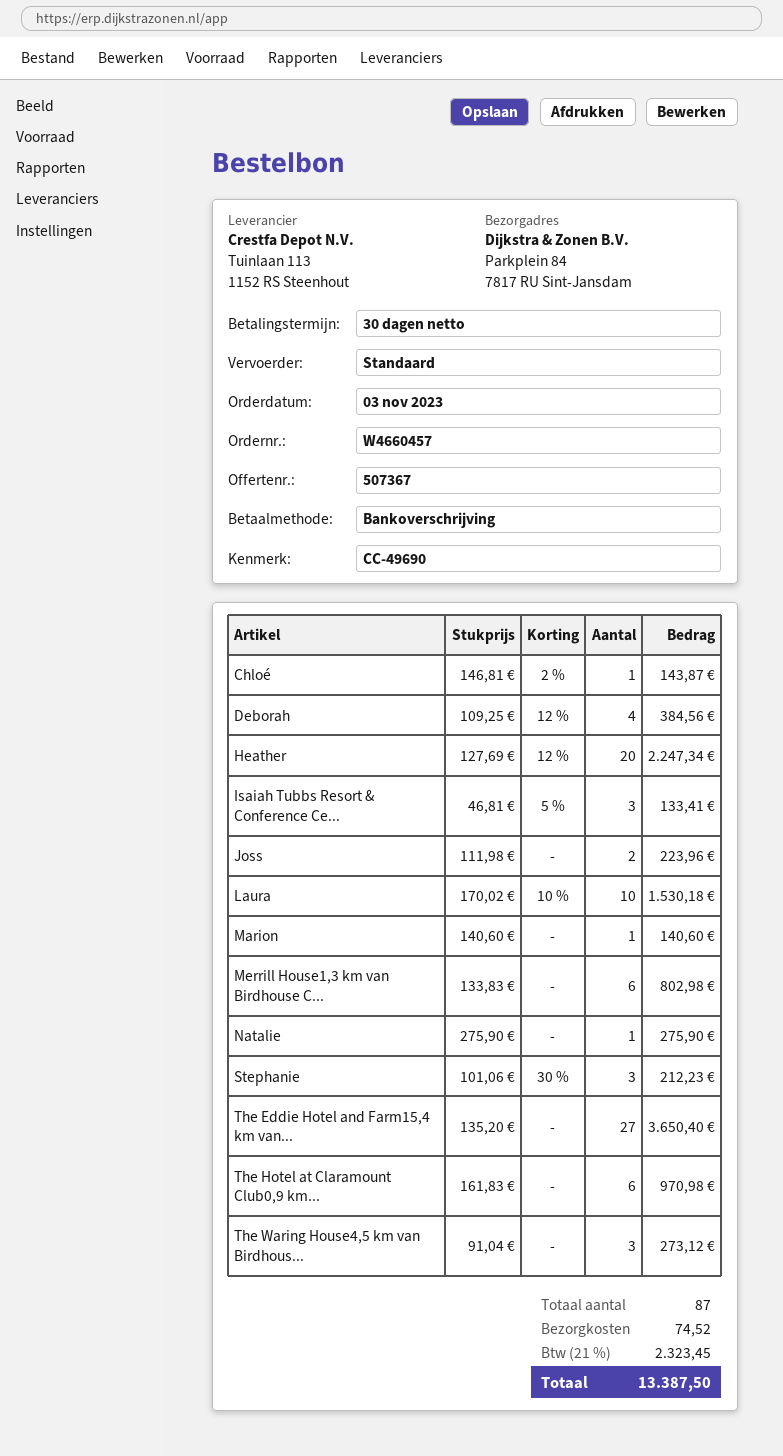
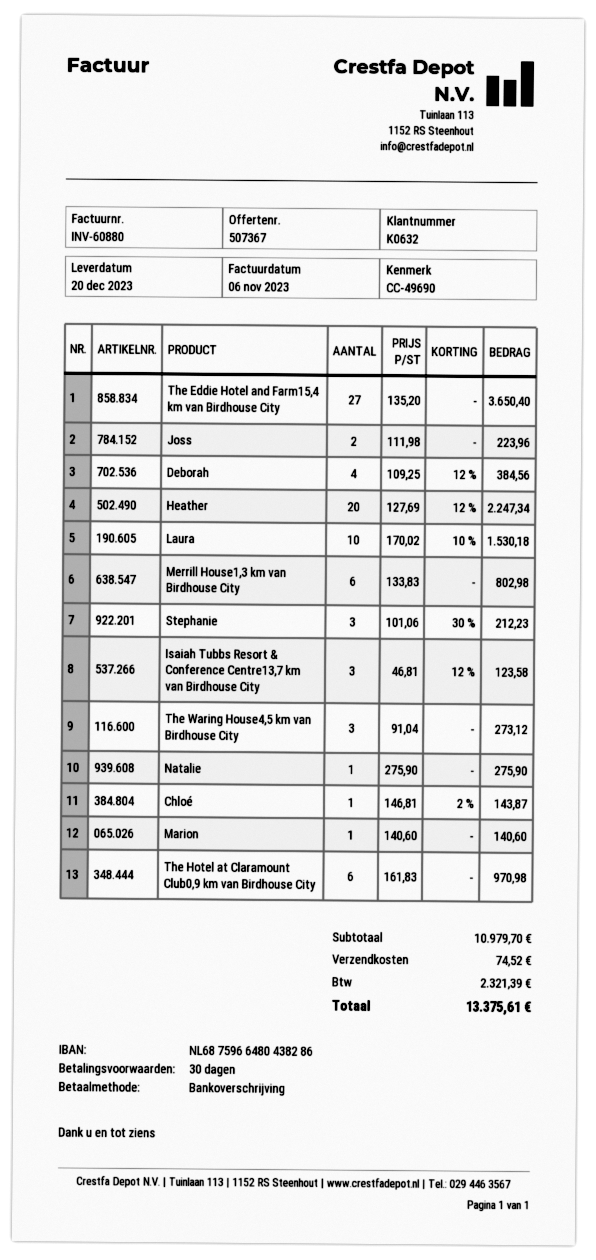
Isaiah Tubbs Resort & Conference Ce...: 3 x 46.81 - 5% = 133.41 -> 3 x 46.81 - 12% = 123.58
tax: 2323.45 -> 2321.39
total: 13387.50 -> 13375.61

